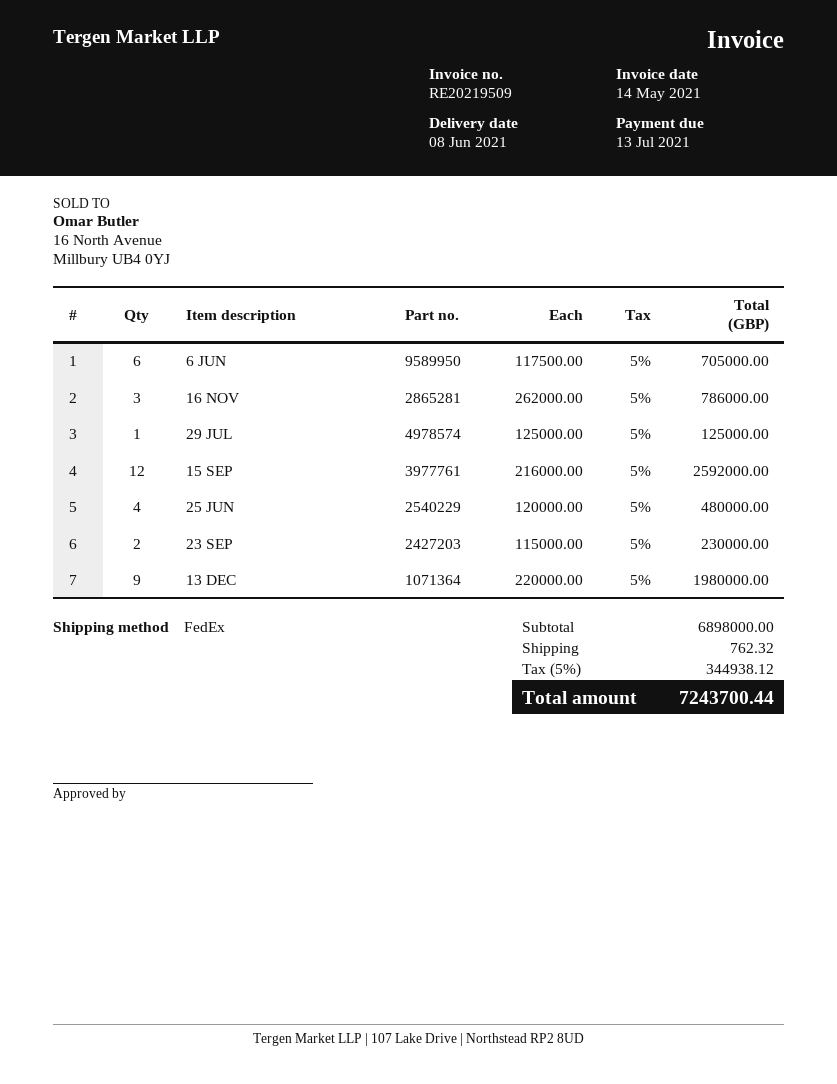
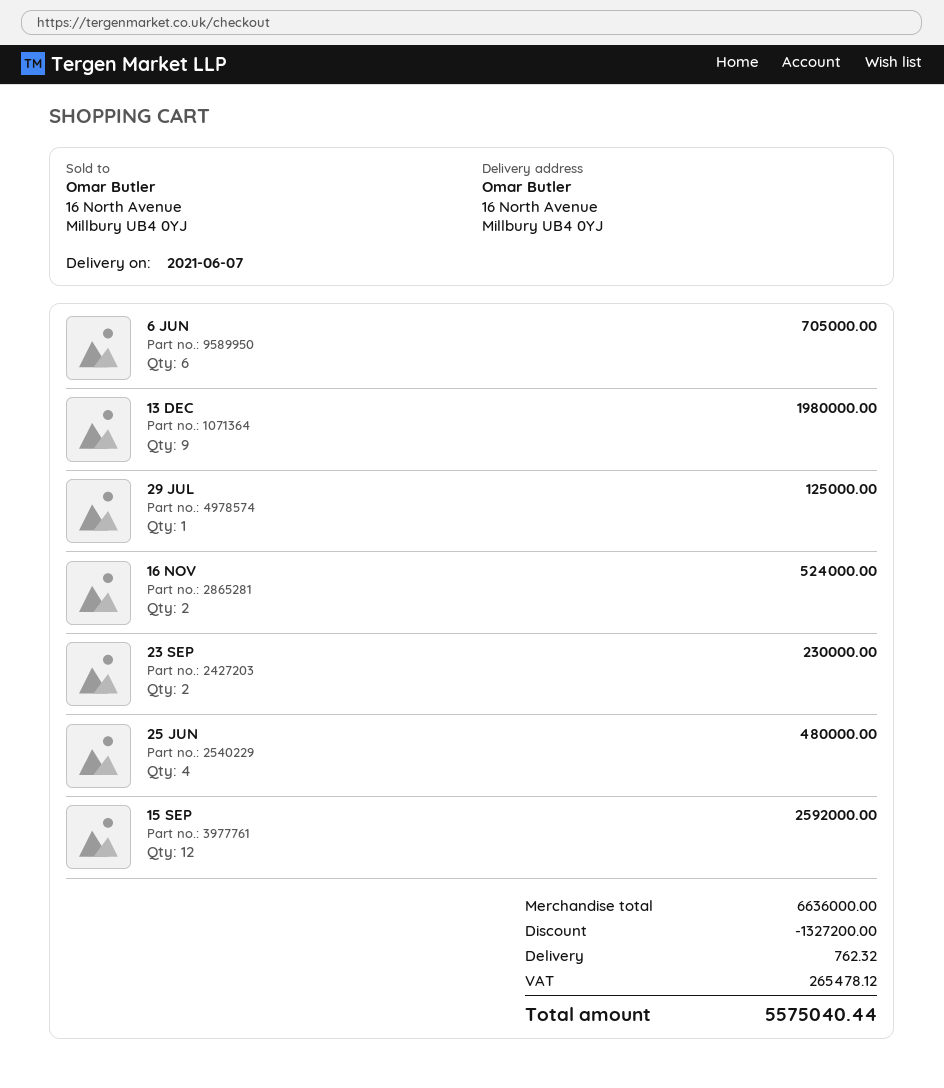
delivery date: 2021-06-08 -> 2021-06-07
16 NOV: 3 for 786000.00 -> 2 for 524000.00
subtotal: 6898000.00 -> 6636000.00
discount: none -> 1327200.00
tax: 344938.12 -> 265478.12
total: 7243700.44 -> 5575040.44

